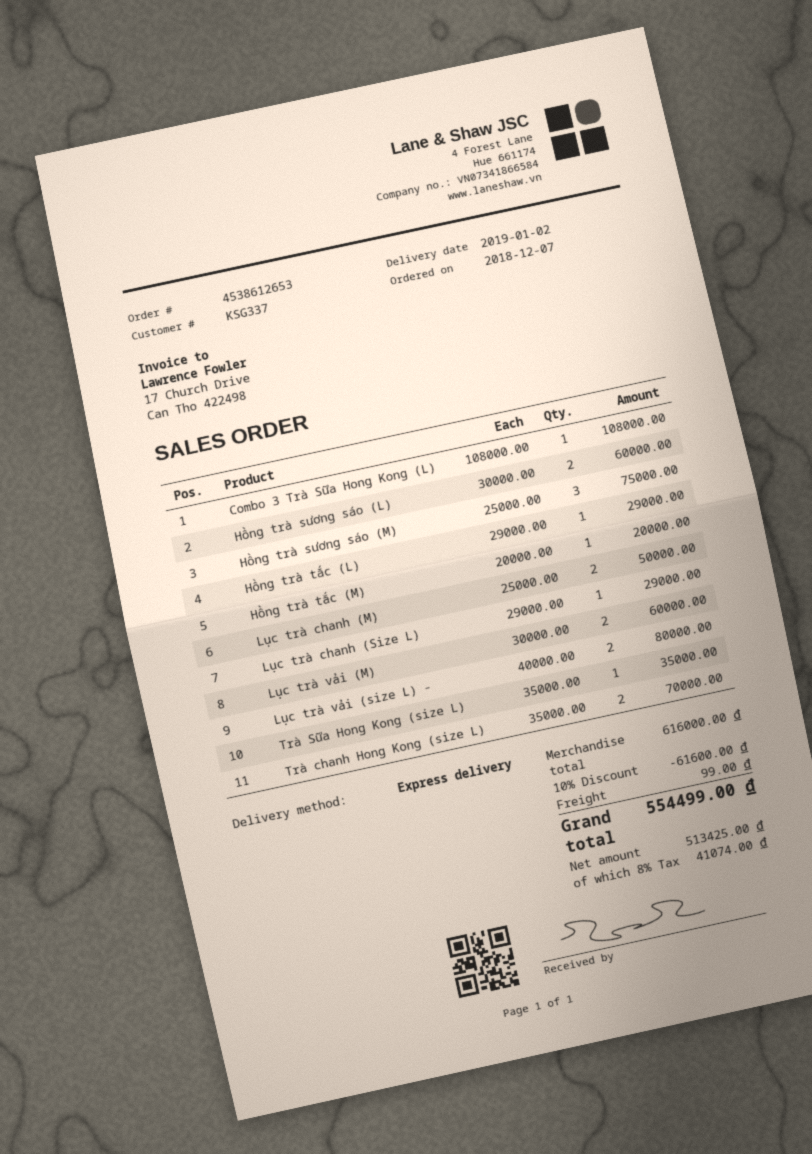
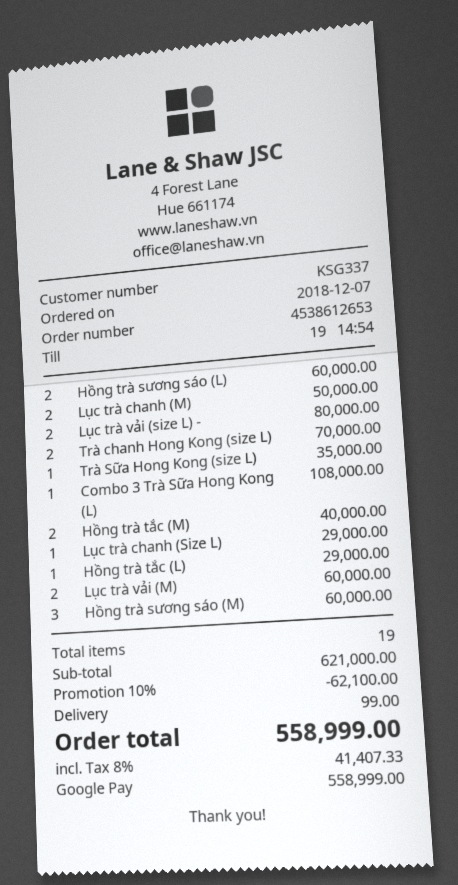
Hồng trà sương sáo (M): 3 for 75000.00 -> 3 for 60000.00
Hồng trà tắc (M): 1 for 20000.00 -> 2 for 40000.00
subtotal: 616000.00 -> 621000.00
discount: 10% = 61600.00 -> 10% = 62100.00
tax: 8% = 41074.00 -> 8% = 41407.33
total: 554499.00 -> 558999.00

